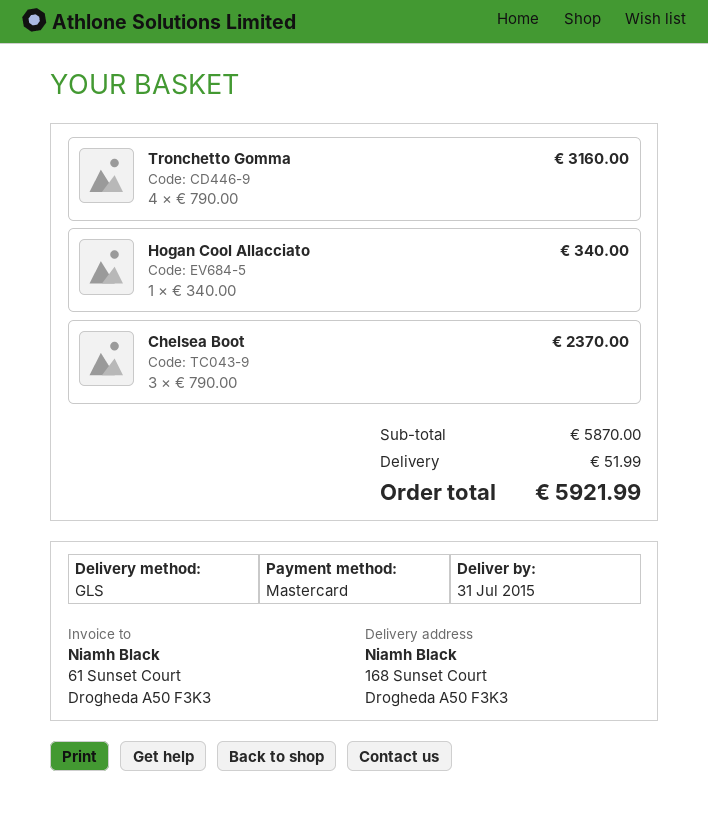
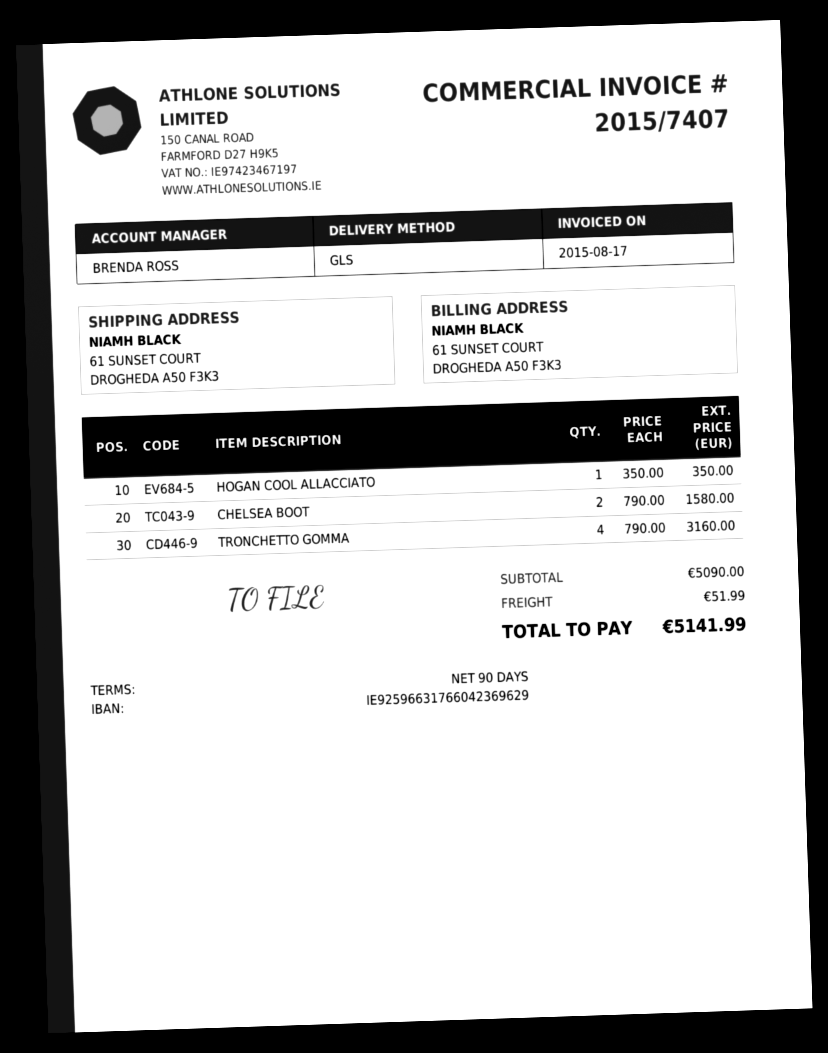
ship to: 168 Sunset Court, Drogheda A50 F3K3 -> 61 SUNSET COURT, DROGHEDA A50 F3K3
Hogan Cool Allacciato: 1 x 340.00 = 340.00 -> 1 x 350.00 = 350.00
Chelsea Boot: 3 x 790.00 = 2370.00 -> 2 x 790.00 = 1580.00
subtotal: 5870.00 -> 5090.00
total: 5921.99 -> 5141.99

